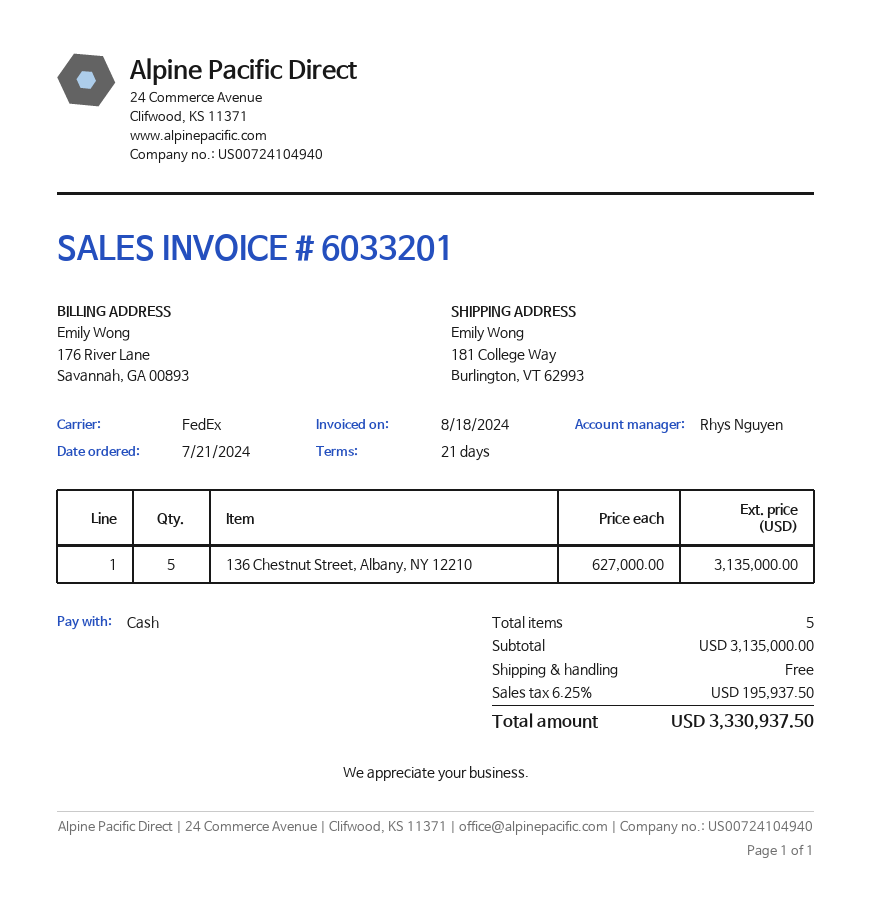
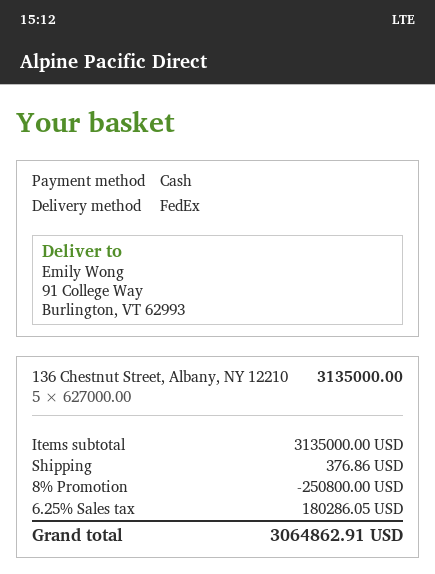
ship to: 181 College Way, Burlington, VT 62993 -> 91 College Way, Burlington, VT 62993
discount: none -> 8% = 250800.00
shipping: 0.00 -> 376.86
tax: 6.25% = 195937.50 -> 6.25% = 180286.05
total: 3330937.50 -> 3064862.91

